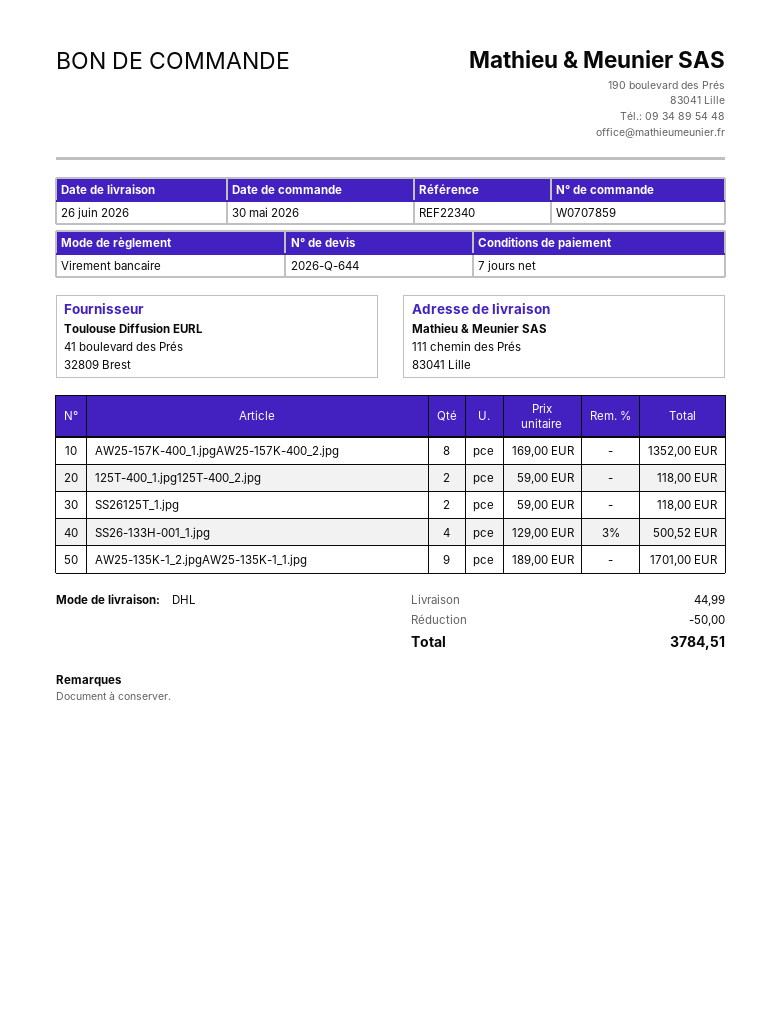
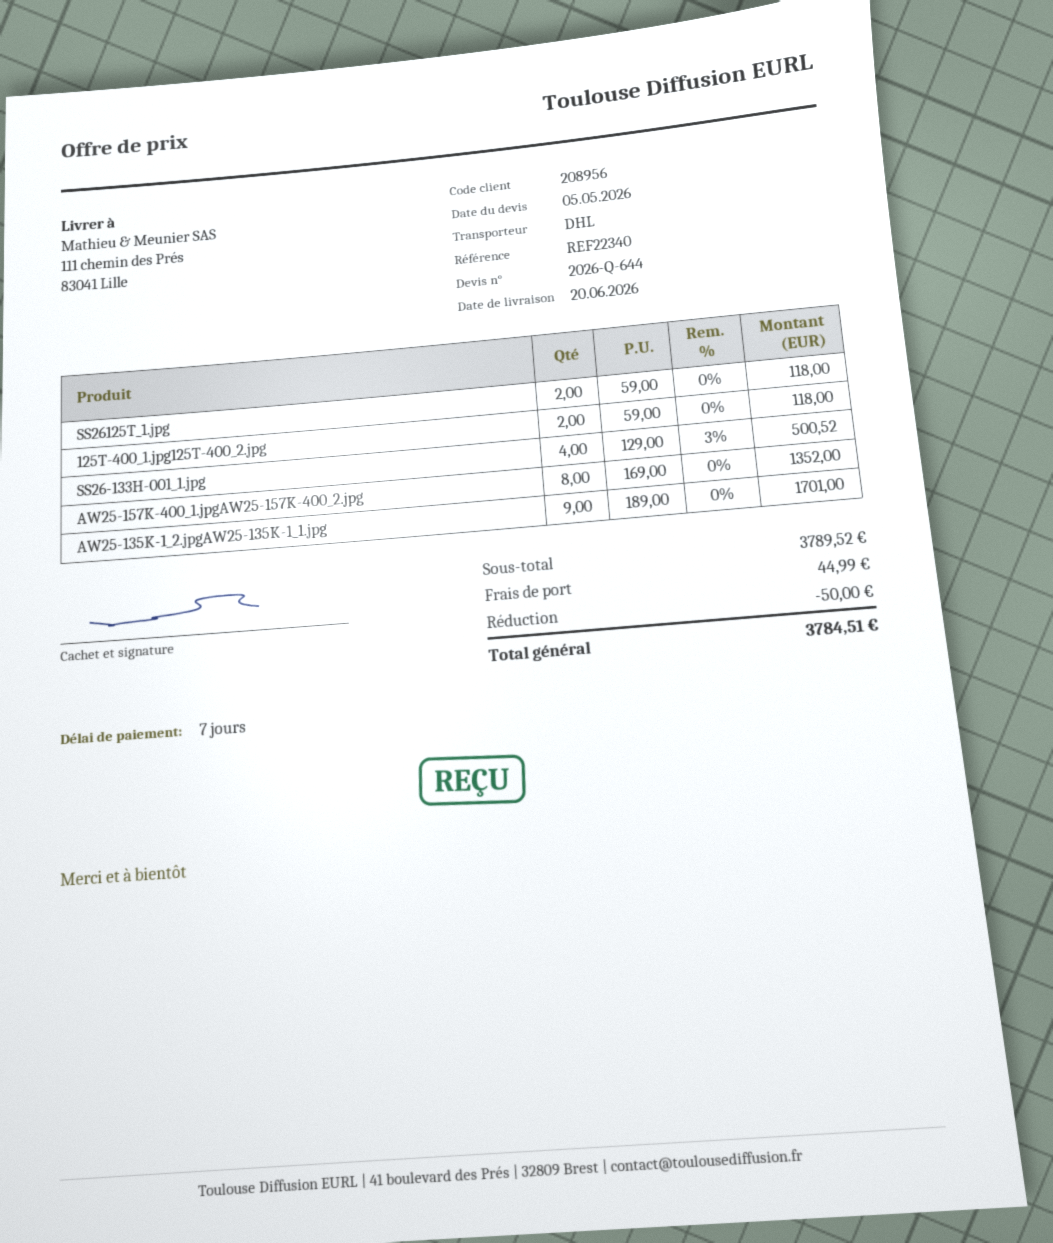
delivery date: 2026-06-26 -> 2026-06-20

